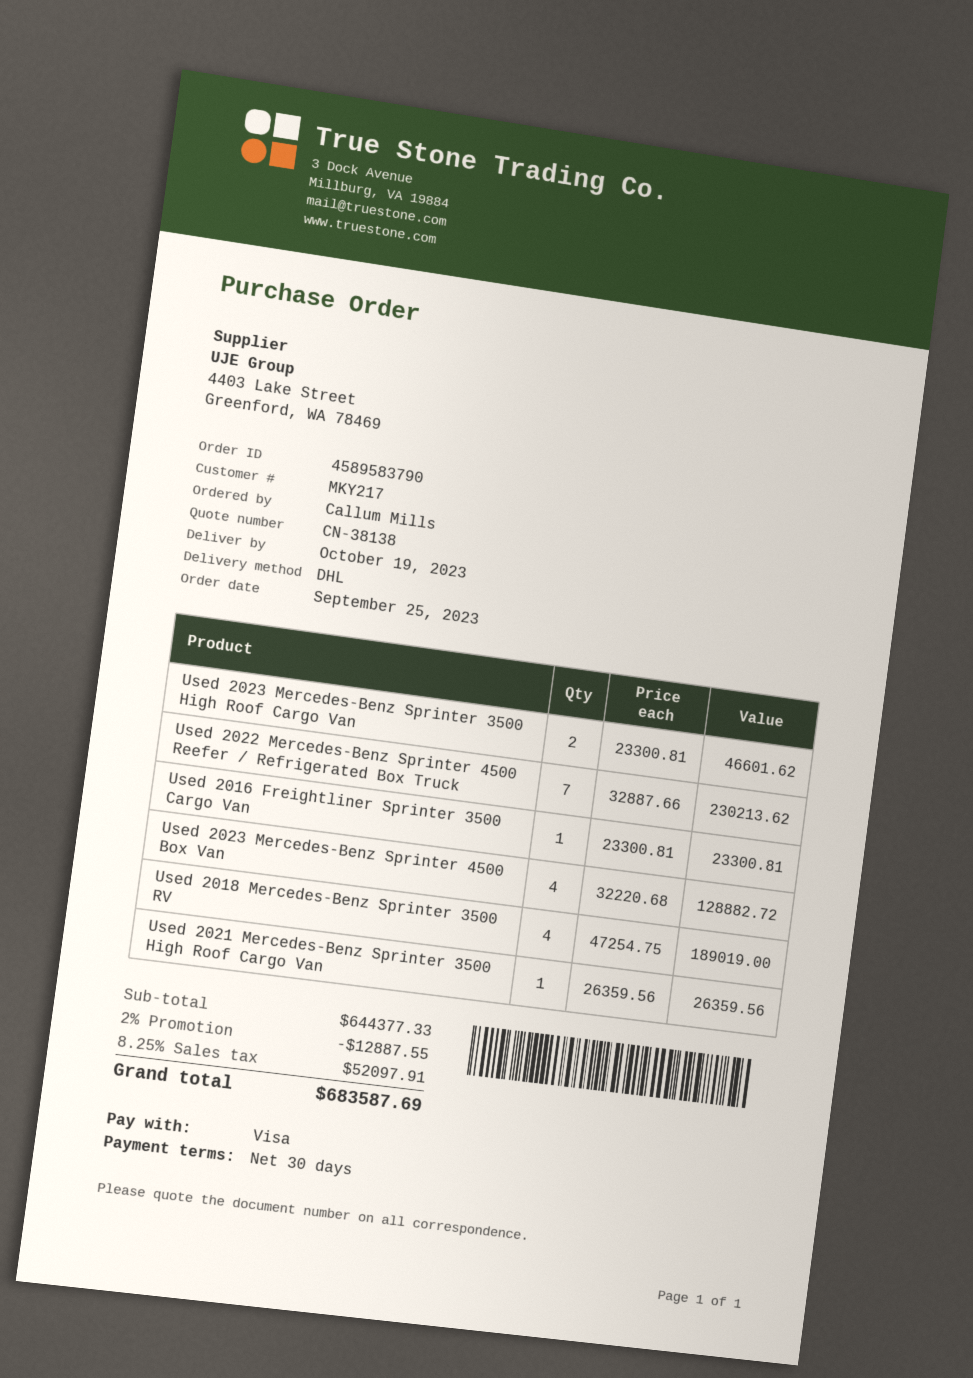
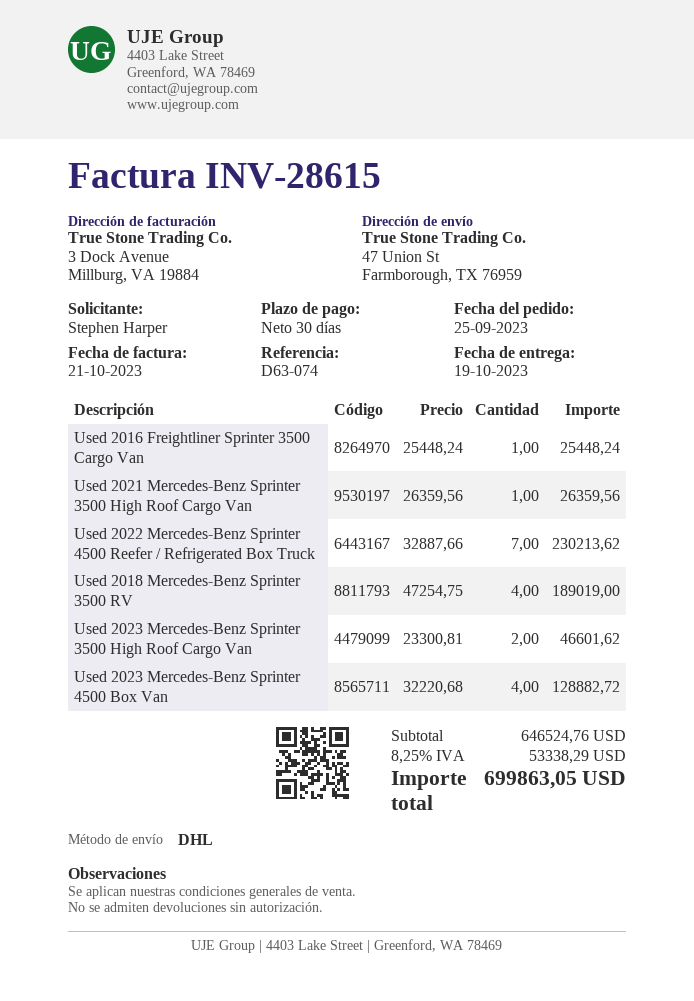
ordered by: Callum Mills -> Stephen Harper
Used 2016 Freightliner Sprinter 3500 Cargo Van: 1 x 23300.81 = 23300.81 -> 1 x 25448.24 = 25448.24
subtotal: 644377.33 -> 646524.76
discount: 2% = 12887.55 -> none
tax: 8.25% = 52097.91 -> 8.25% = 53338.29
total: 683587.69 -> 699863.05

